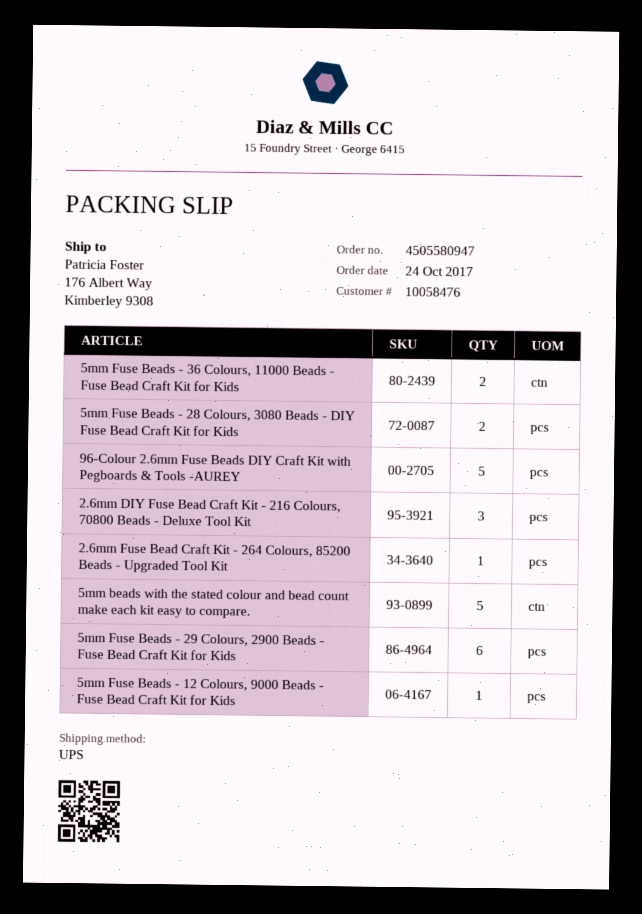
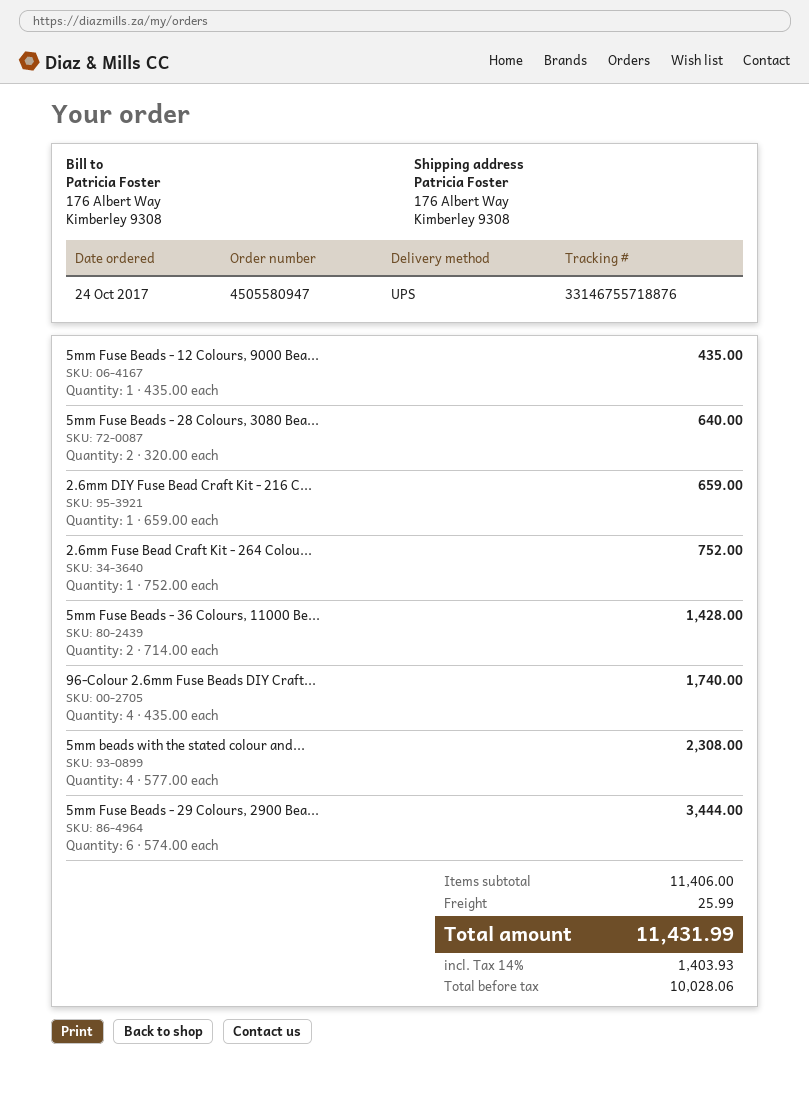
96-Colour 2.6mm Fuse Beads DIY Craft Kit with Pegboards & Tools -AUREY: 5 -> 4
2.6mm DIY Fuse Bead Craft Kit - 216 Colours, 70800 Beads - Deluxe Tool Kit: 3 -> 1
5mm beads with the stated colour and bead count make each kit easy to compare.: 5 -> 4

